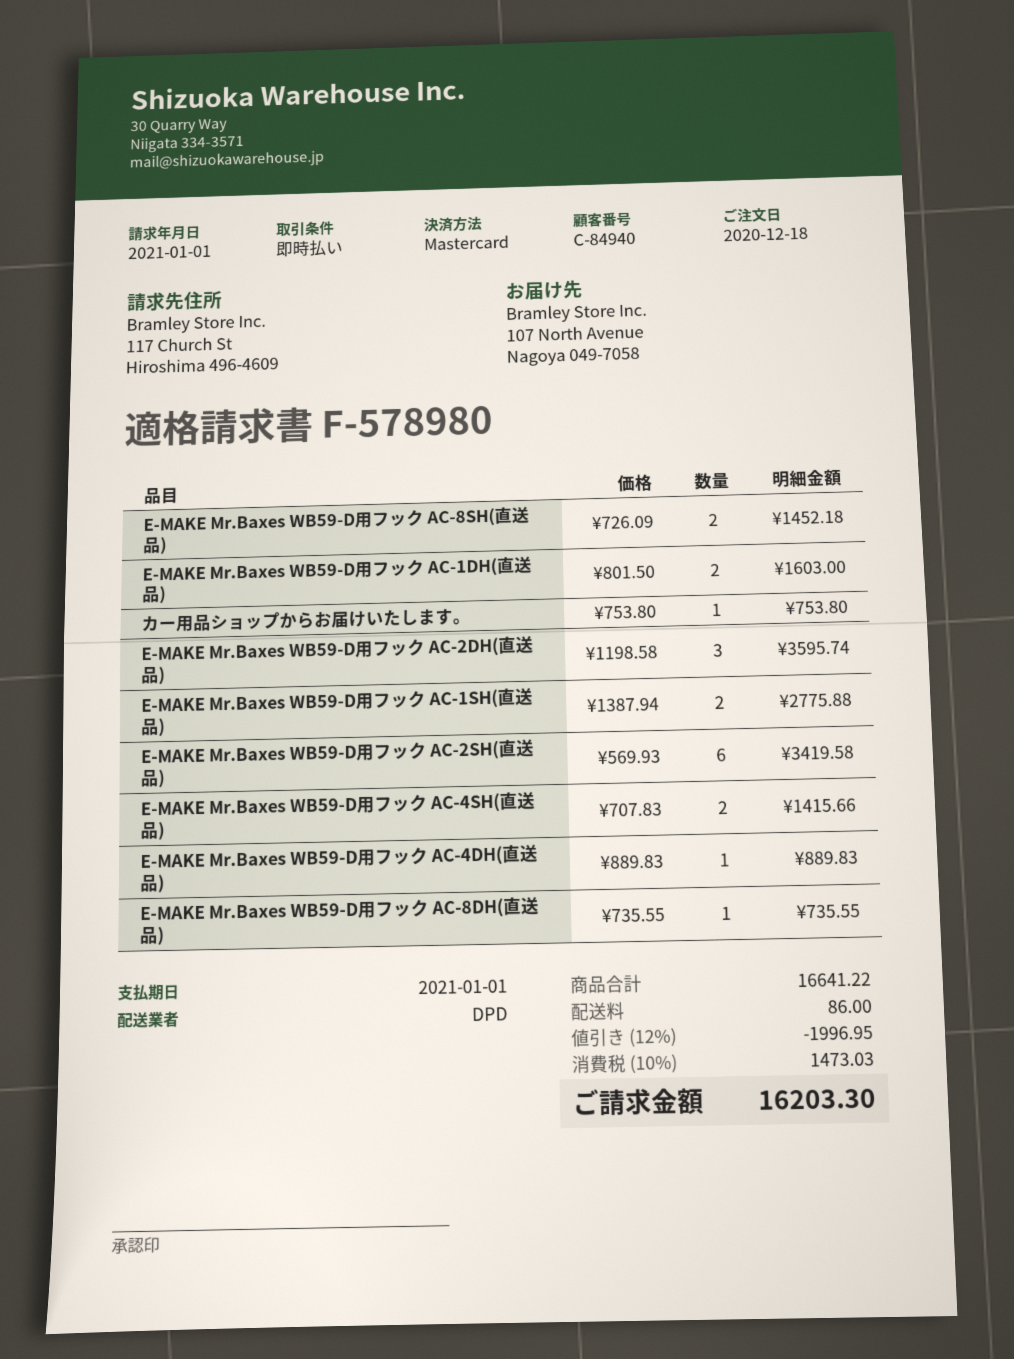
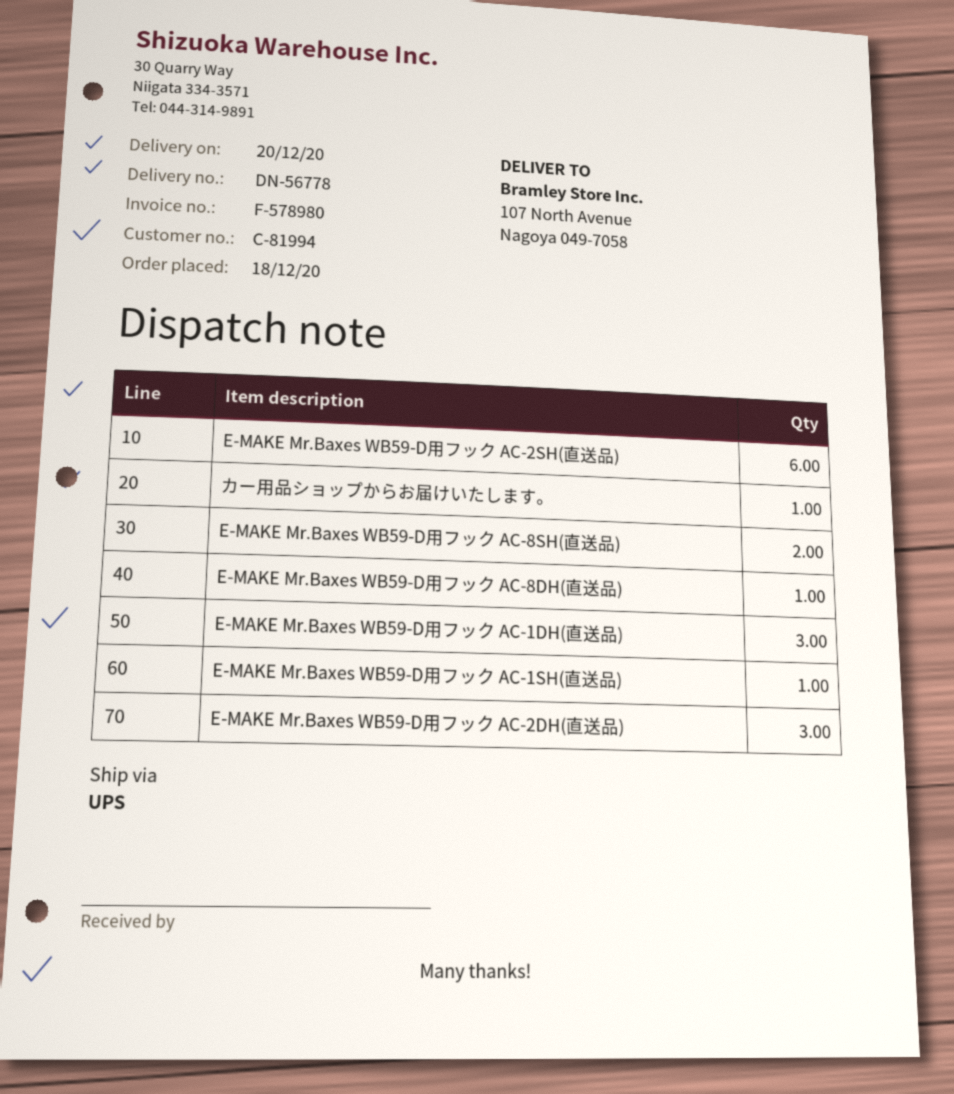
customer number: C-84940 -> C-81994
shipping method: DPD -> UPS
E-MAKE Mr.Baxes WB59-D用フック AC-1DH(直送品): 2 -> 3
E-MAKE Mr.Baxes WB59-D用フック AC-1SH(直送品): 2 -> 1
E-MAKE Mr.Baxes WB59-D用フック AC-4SH(直送品): 2 -> none
E-MAKE Mr.Baxes WB59-D用フック AC-4DH(直送品): 1 -> none

